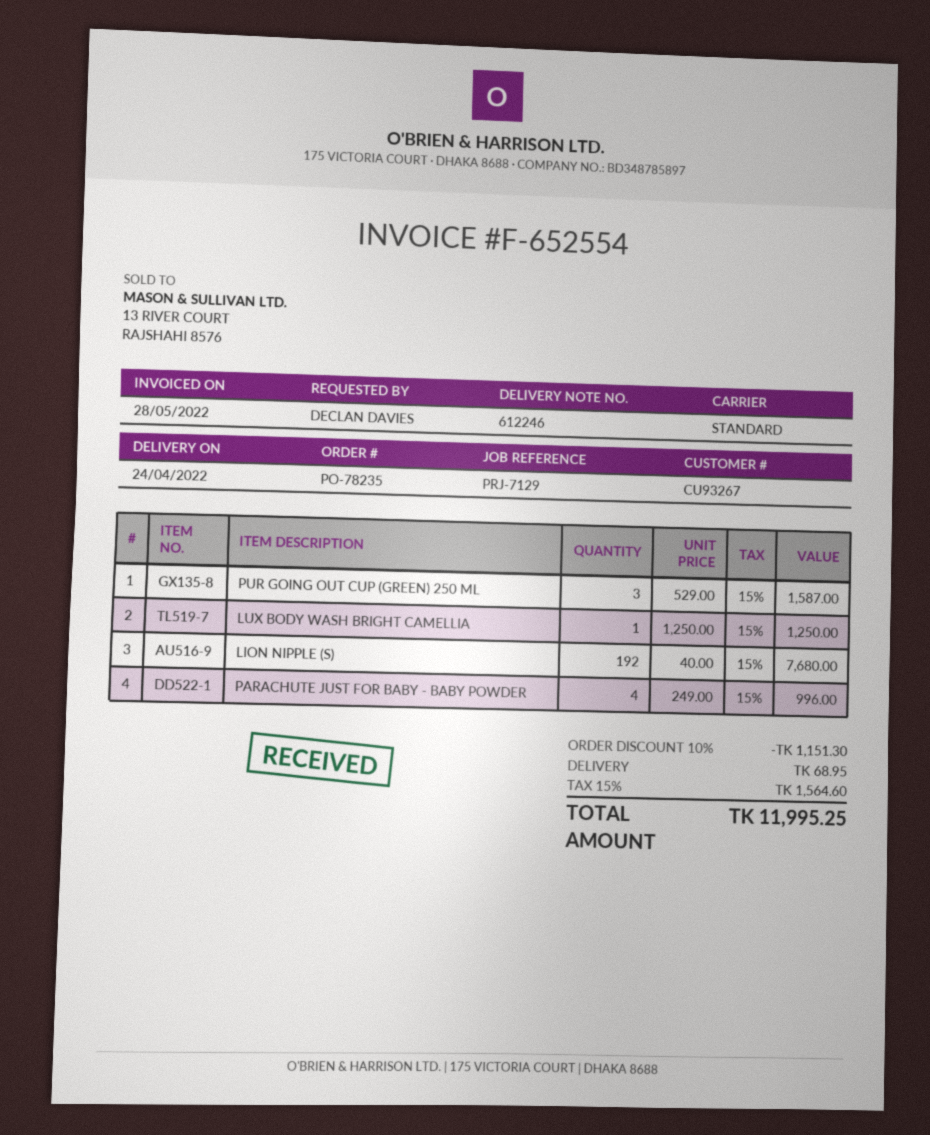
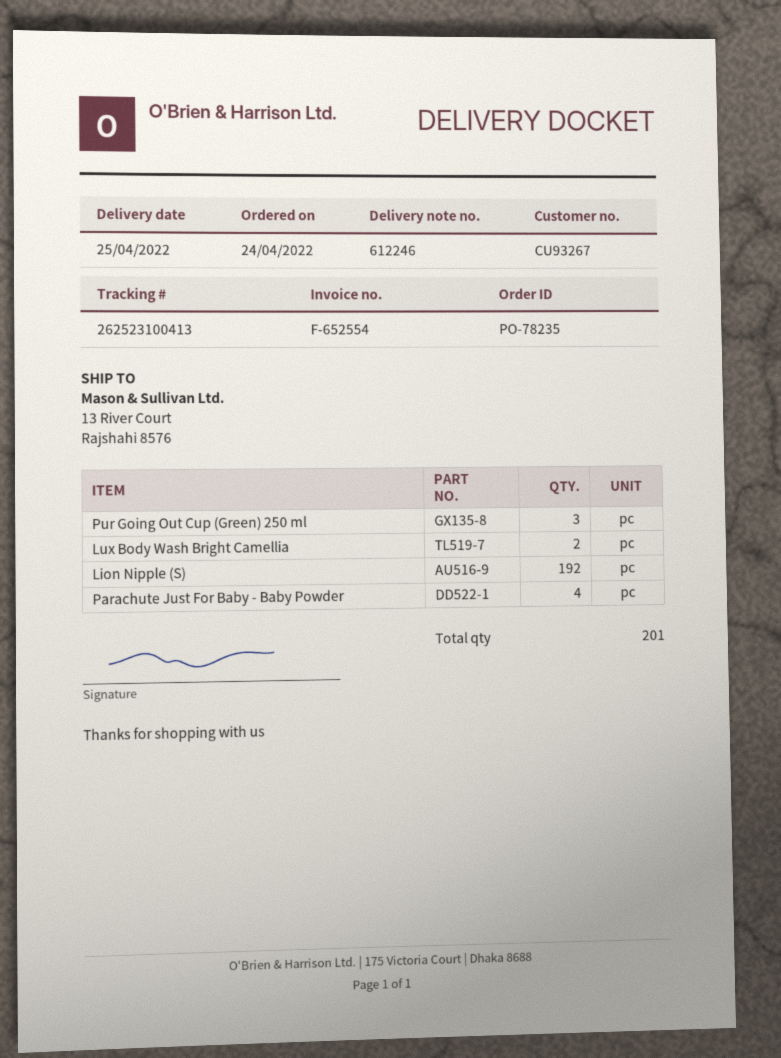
delivery date: 2022-04-24 -> 2022-04-25
LUX BODY WASH BRIGHT CAMELLIA: 1 -> 2

